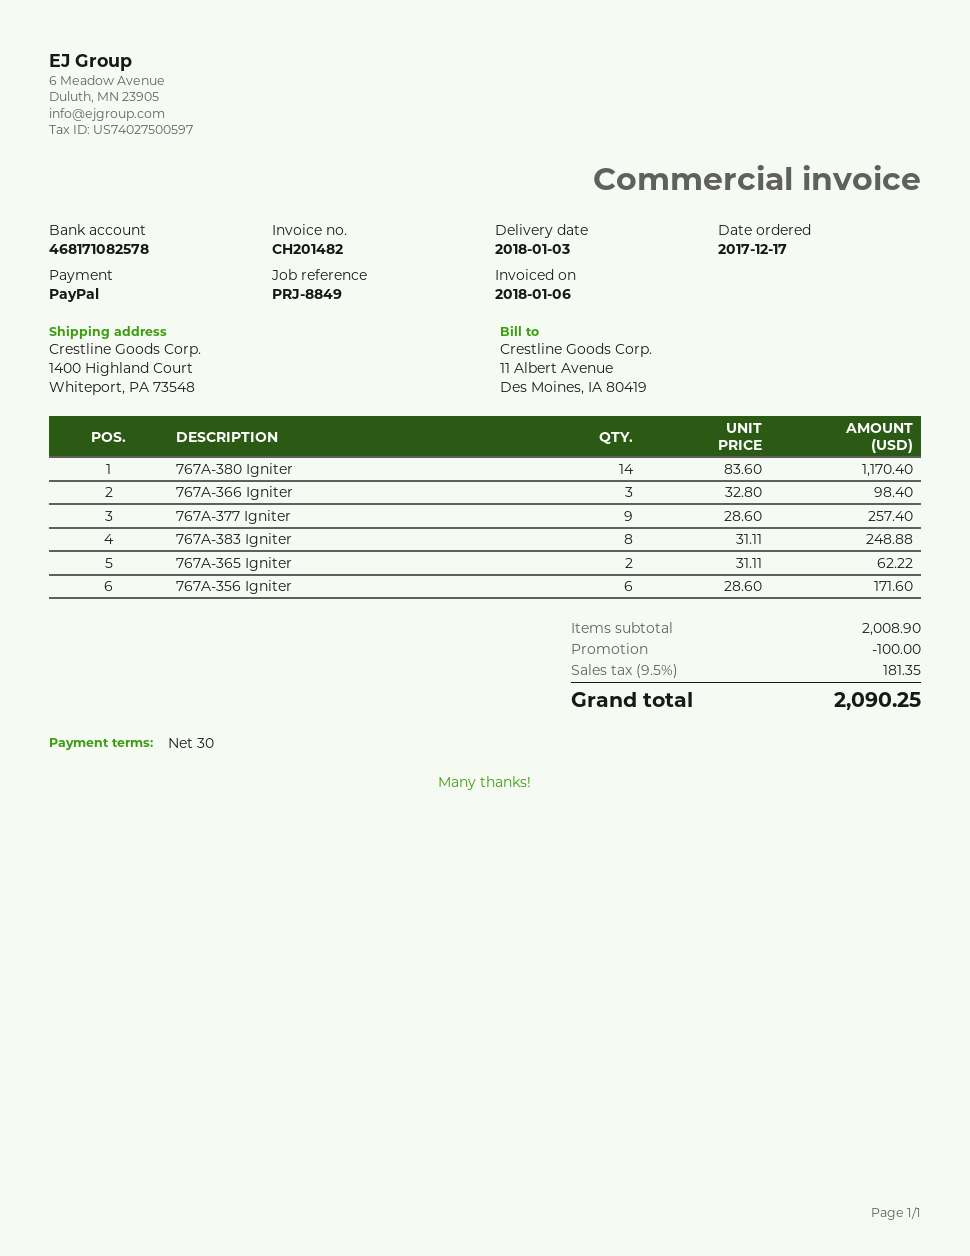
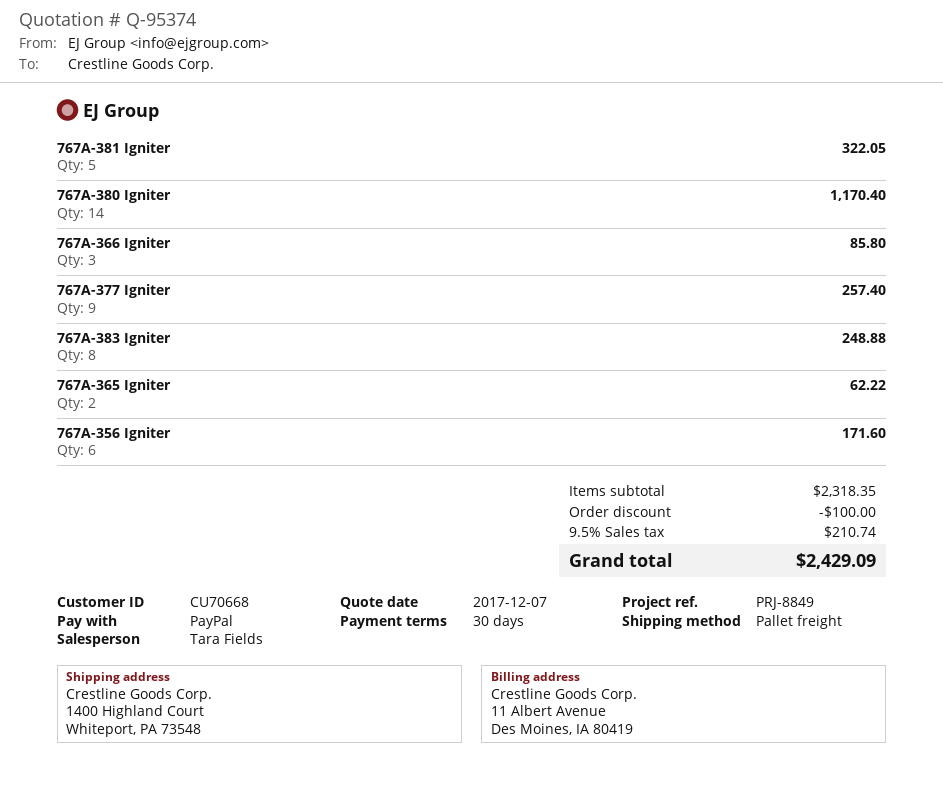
767A-366 Igniter: 3 for 98.40 -> 3 for 85.80
767A-381 Igniter: none -> 5 for 322.05
subtotal: 2008.90 -> 2318.35
tax: 9.5% = 181.35 -> 9.5% = 210.74
total: 2090.25 -> 2429.09

